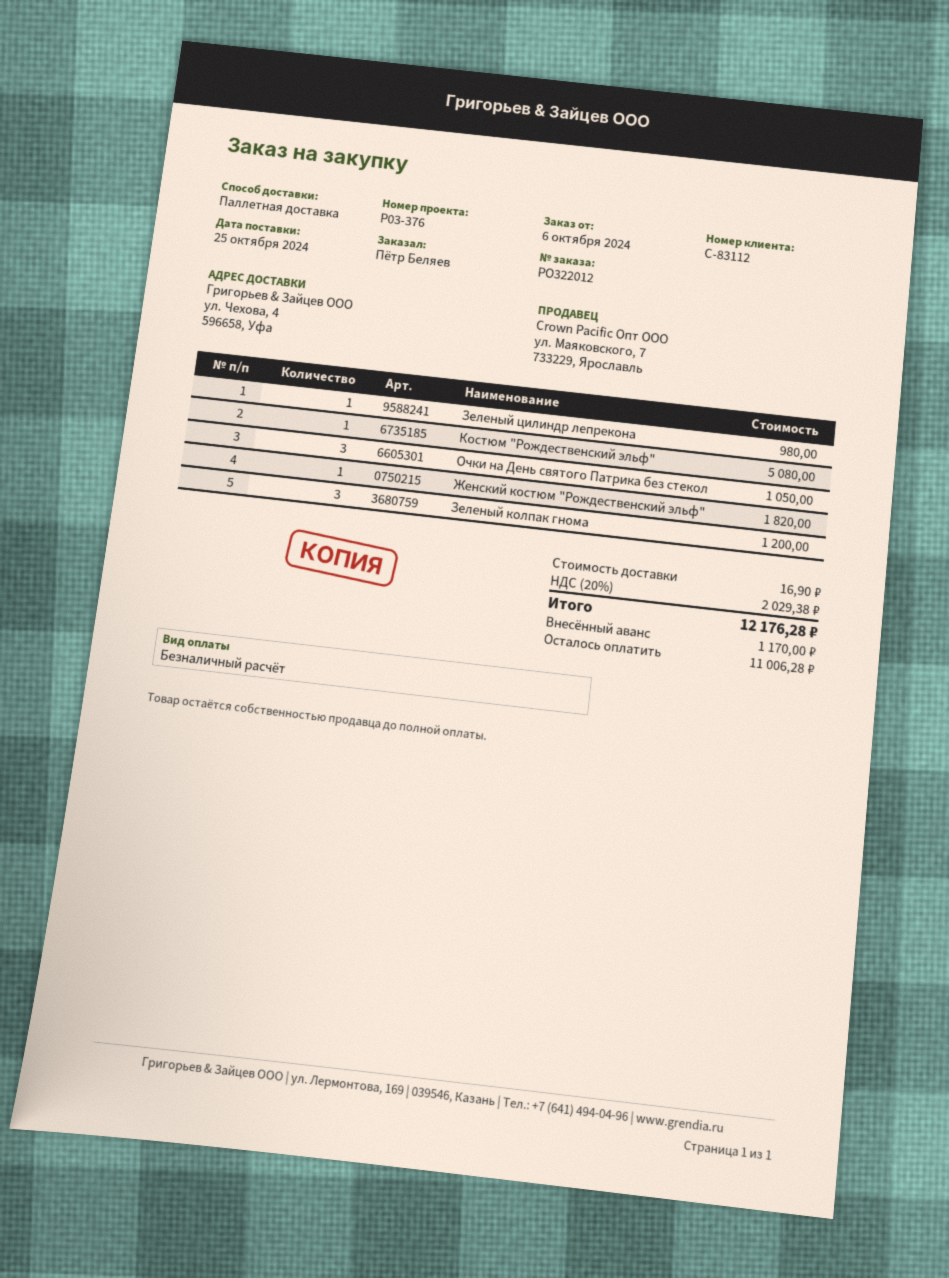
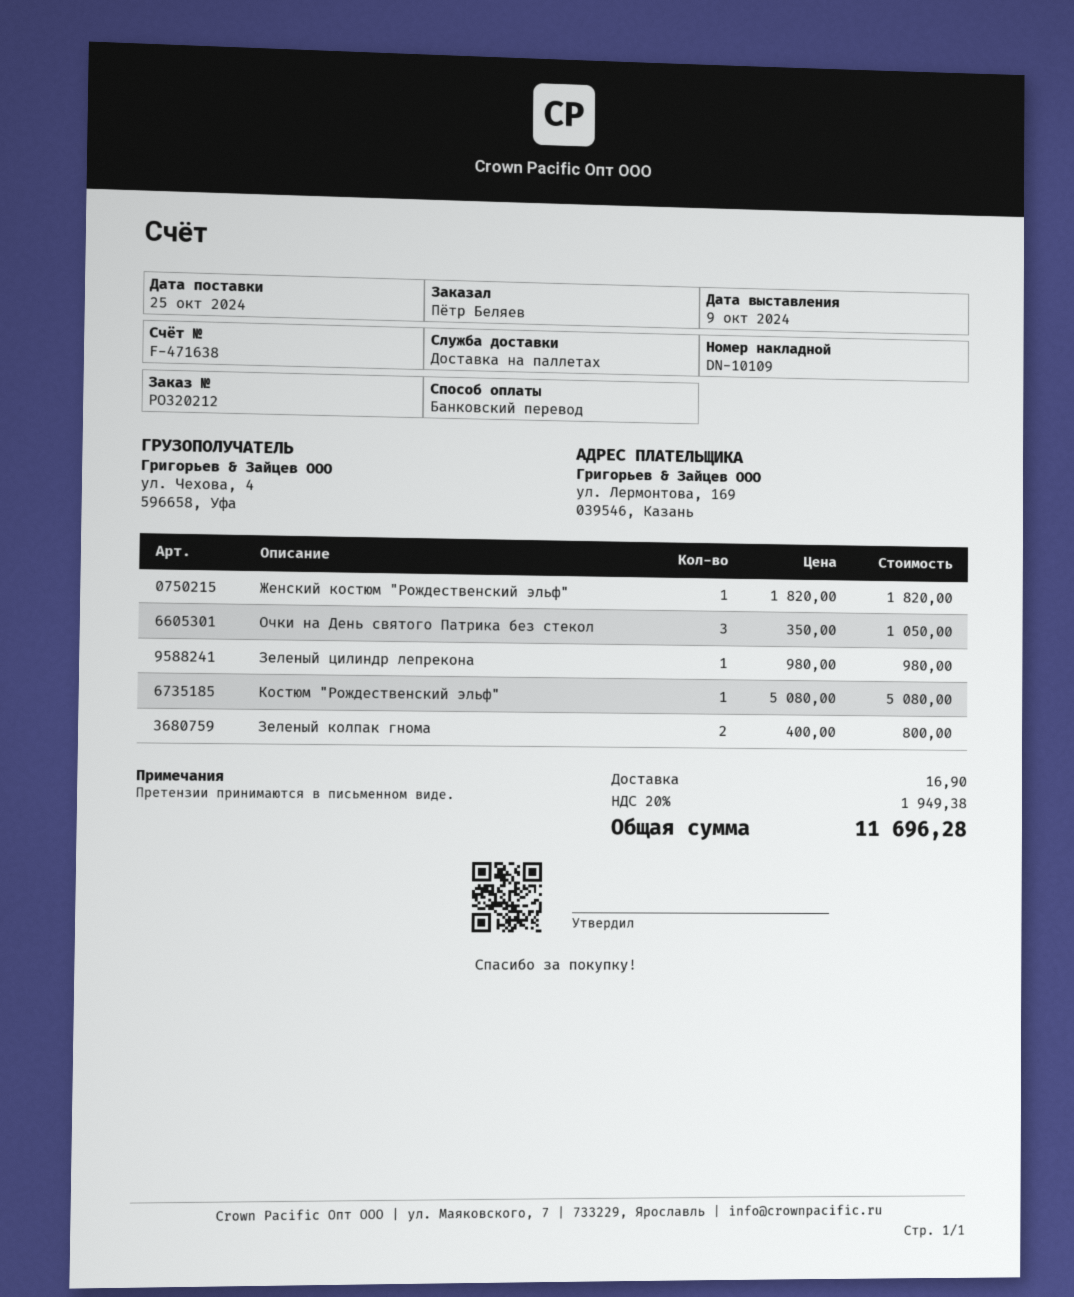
order number: PO322012 -> PO320212
Зеленый колпак гнома: 3 for 1200.00 -> 2 for 800.00
tax: 20% = 2029.38 -> 20% = 1949.38
total: 12176.28 -> 11696.28

